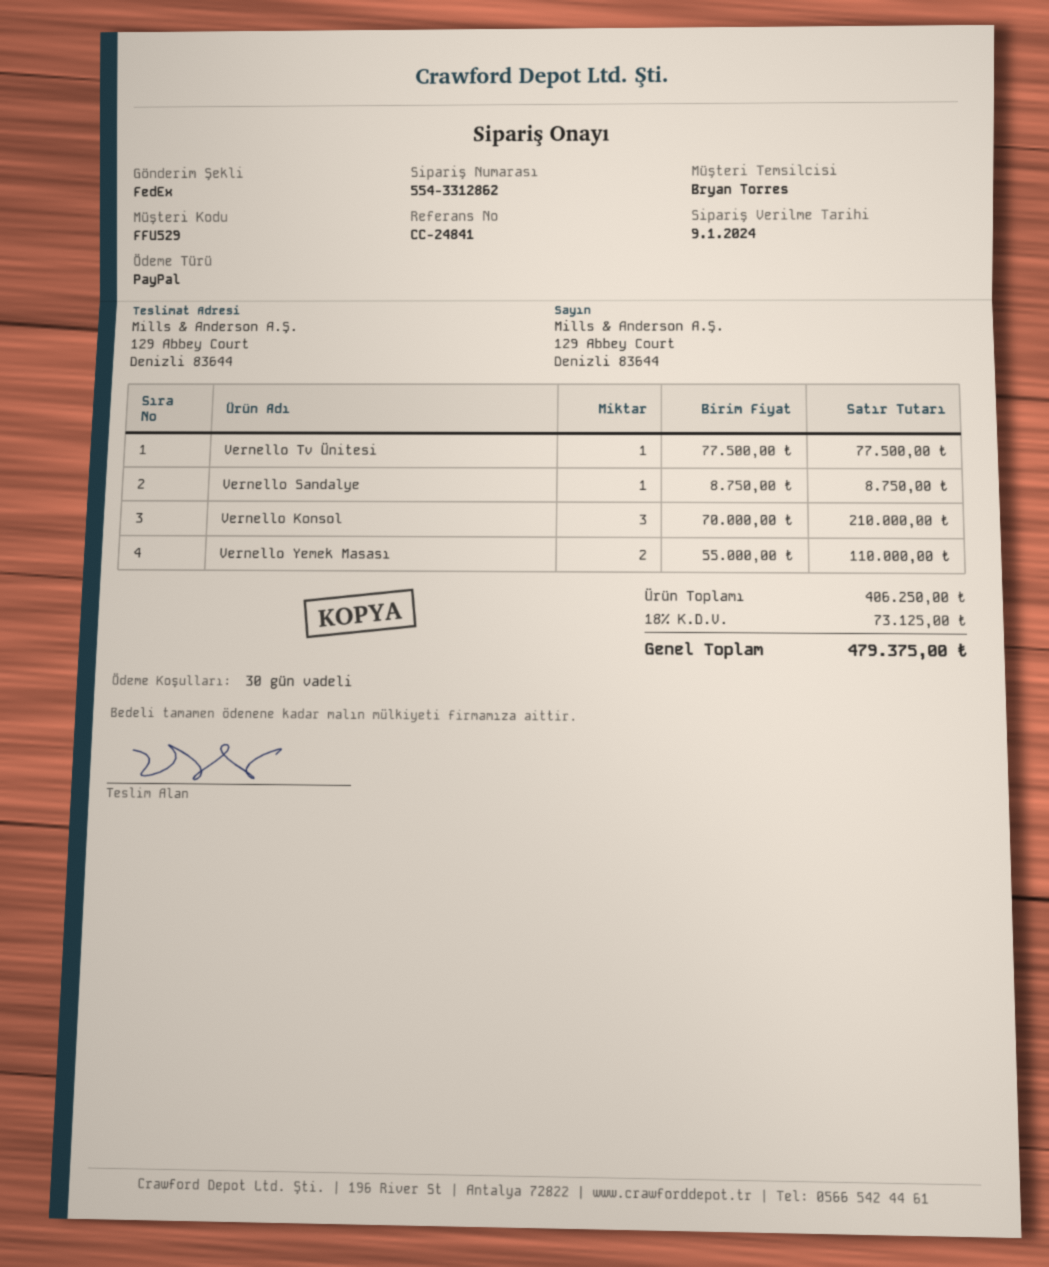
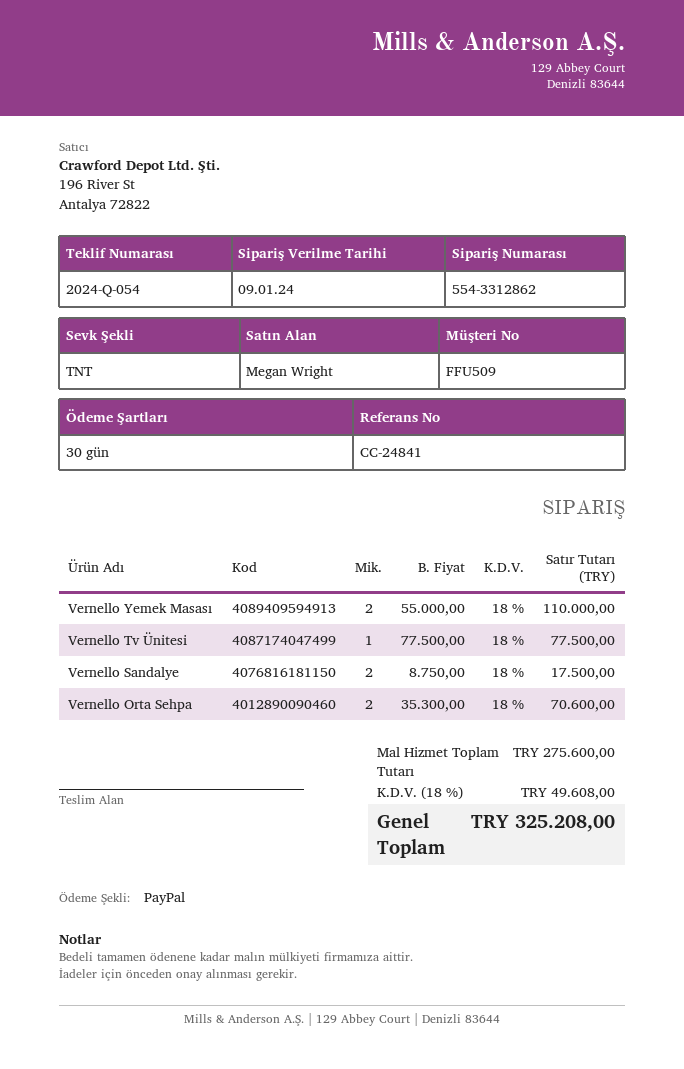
customer number: FFU529 -> FFU509
shipping method: FedEx -> TNT
Vernello Sandalye: 1 x 8750.00 = 8750.00 -> 2 x 8750.00 = 17500.00
Vernello Konsol: 3 x 70000.00 = 210000.00 -> none
Vernello Orta Sehpa: none -> 2 x 35300.00 = 70600.00
subtotal: 406250.00 -> 275600.00
tax: 18% = 73125.00 -> 18% = 49608.00
total: 479375.00 -> 325208.00

